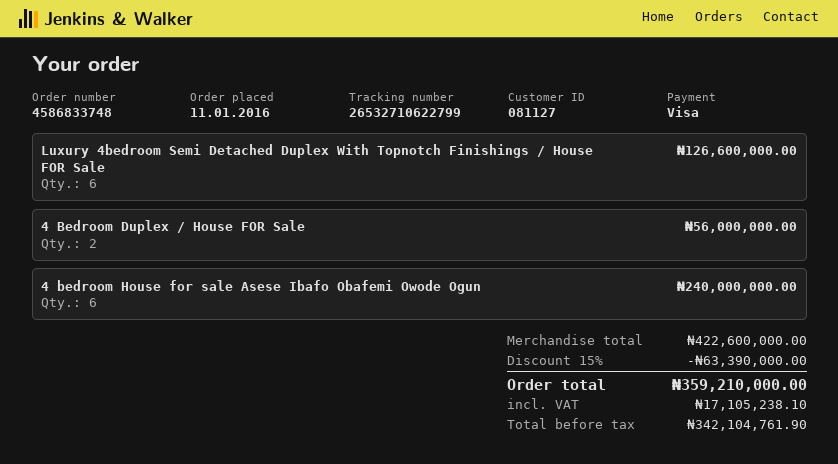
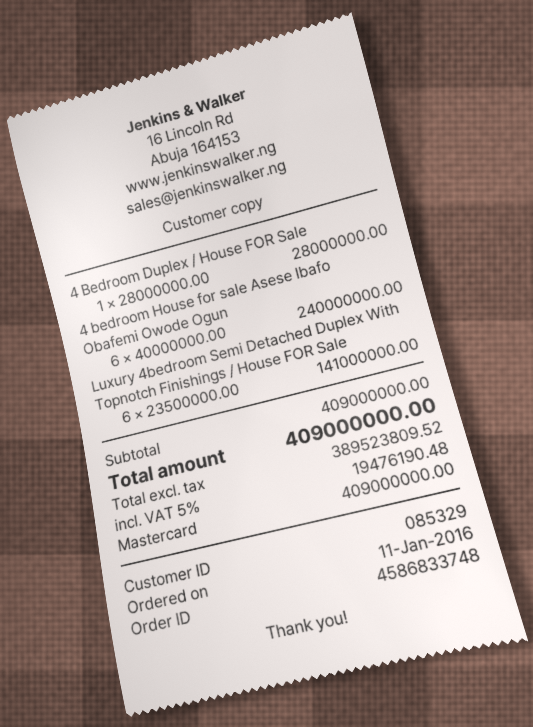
customer number: 081127 -> 085329
payment method: Visa -> Mastercard
Luxury 4bedroom Semi Detached Duplex With Topnotch Finishings / House FOR Sale: 6 for 126600000.00 -> 6 for 141000000.00
4 Bedroom Duplex / House FOR Sale: 2 for 56000000.00 -> 1 for 28000000.00
subtotal: 422600000.00 -> 409000000.00
discount: 15% = 63390000.00 -> none
net: 342104761.90 -> 389523809.52
tax: 17105238.10 -> 19476190.48
total: 359210000.00 -> 409000000.00

